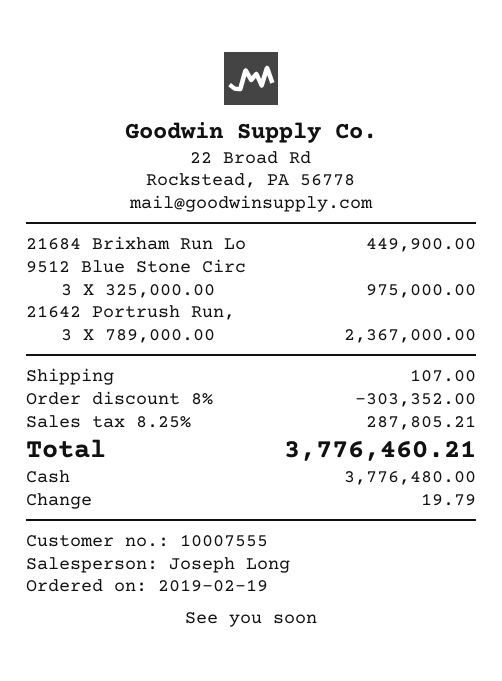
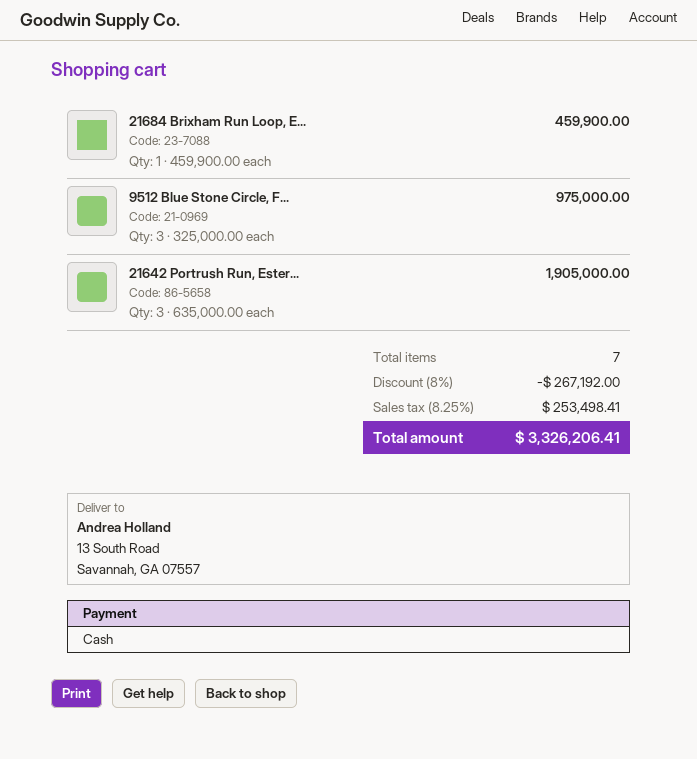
21684 Brixham Run Lo: 1 x 449900.00 = 449900.00 -> 1 x 459900.00 = 459900.00
21642 Portrush Run,: 3 x 789000.00 = 2367000.00 -> 3 x 635000.00 = 1905000.00
discount: 8% = 303352.00 -> 8% = 267192.00
shipping: 107.00 -> none
tax: 8.25% = 287805.21 -> 8.25% = 253498.41
total: 3776460.21 -> 3326206.41

